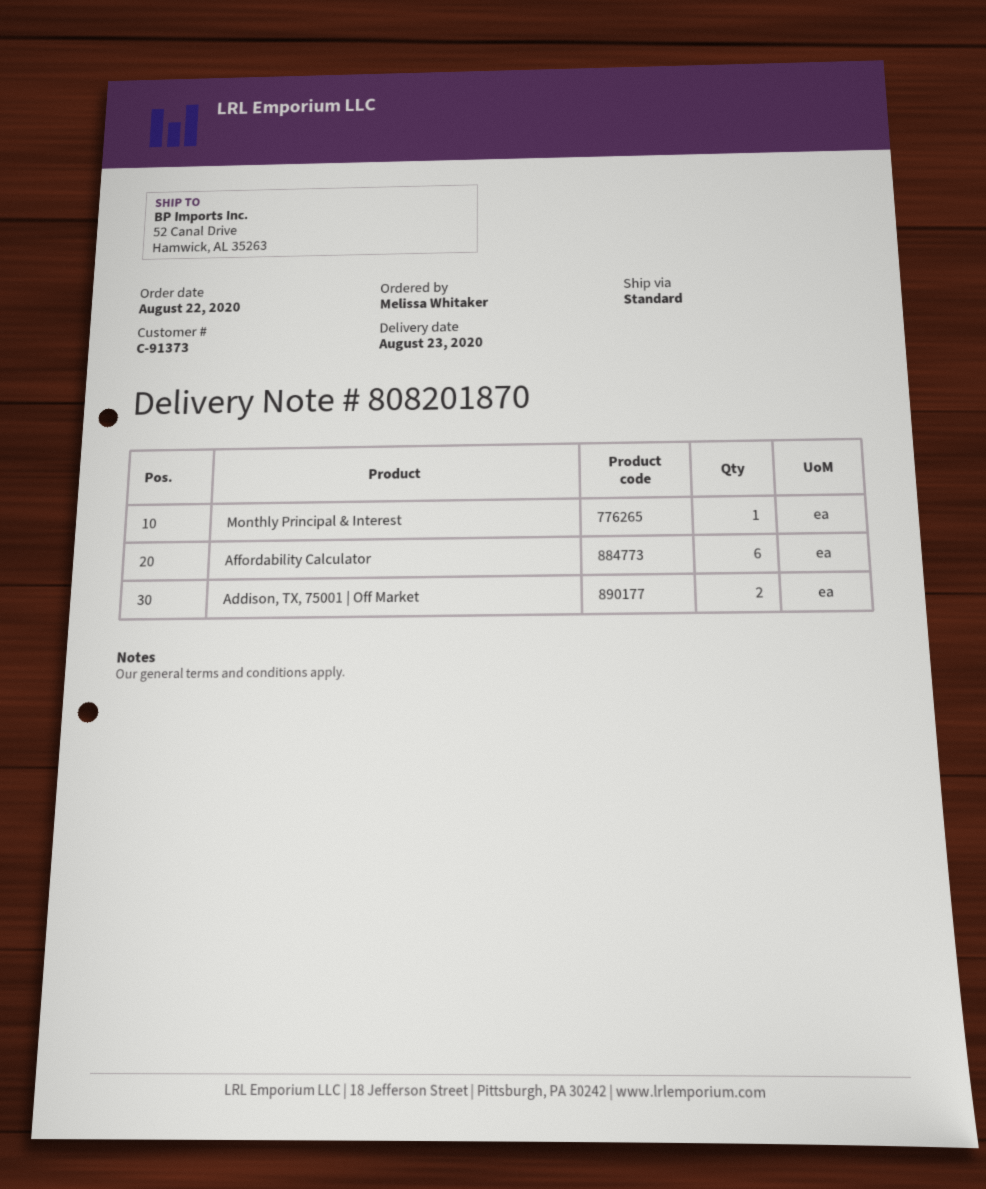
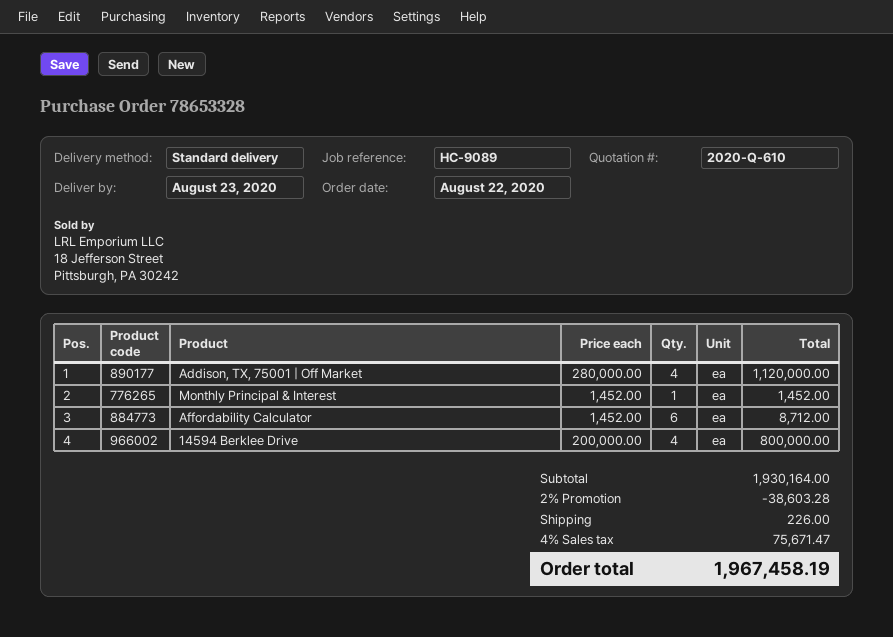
Addison, TX, 75001 | Off Market: 2 -> 4
14594 Berklee Drive: none -> 4

